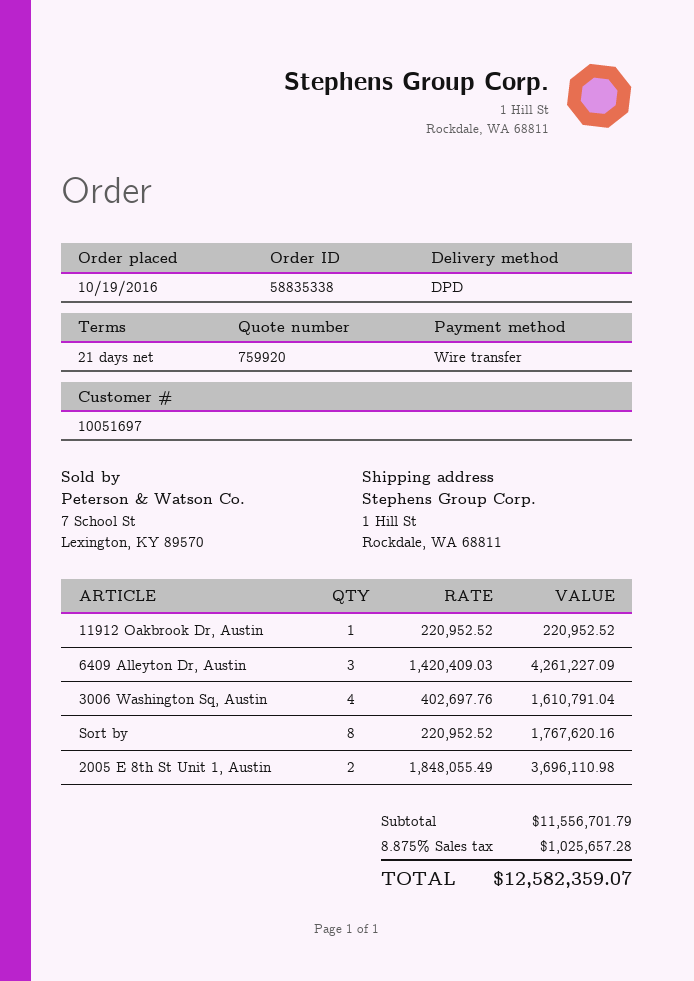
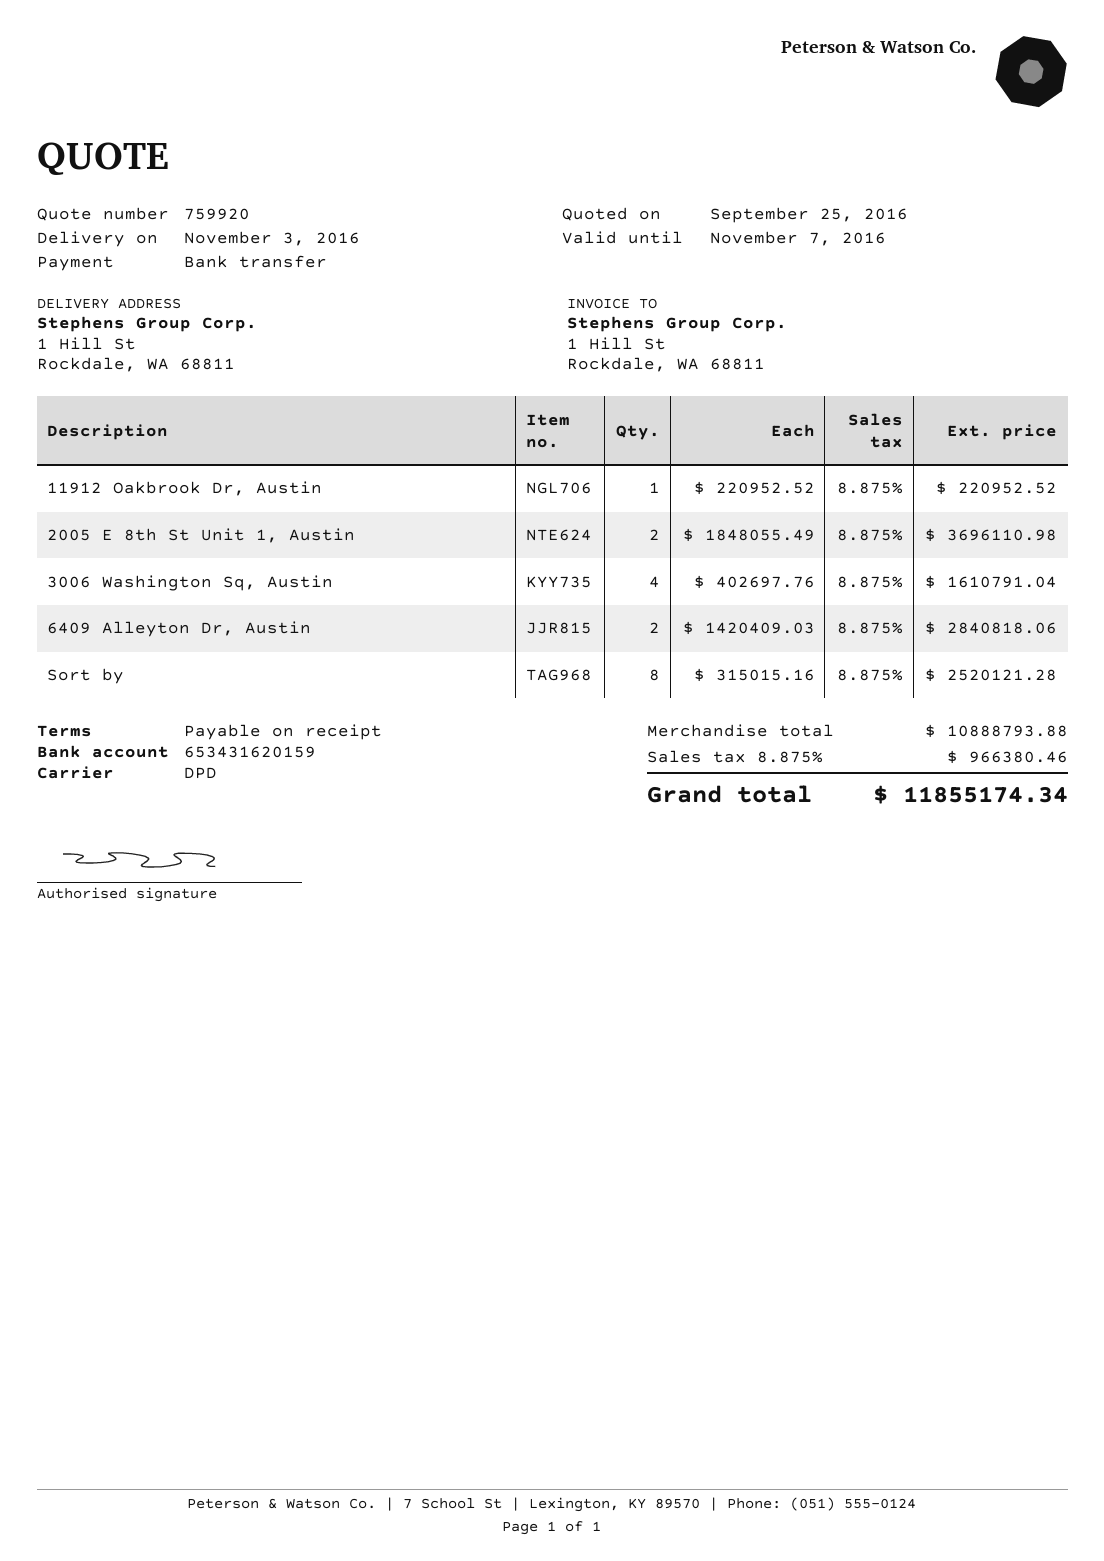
payment terms: 21 days -> on receipt
6409 Alleyton Dr, Austin: 3 x 1420409.03 = 4261227.09 -> 2 x 1420409.03 = 2840818.06
Sort by: 8 x 220952.52 = 1767620.16 -> 8 x 315015.16 = 2520121.28
subtotal: 11556701.79 -> 10888793.88
tax: 8.875% = 1025657.28 -> 8.875% = 966380.46
total: 12582359.07 -> 11855174.34

